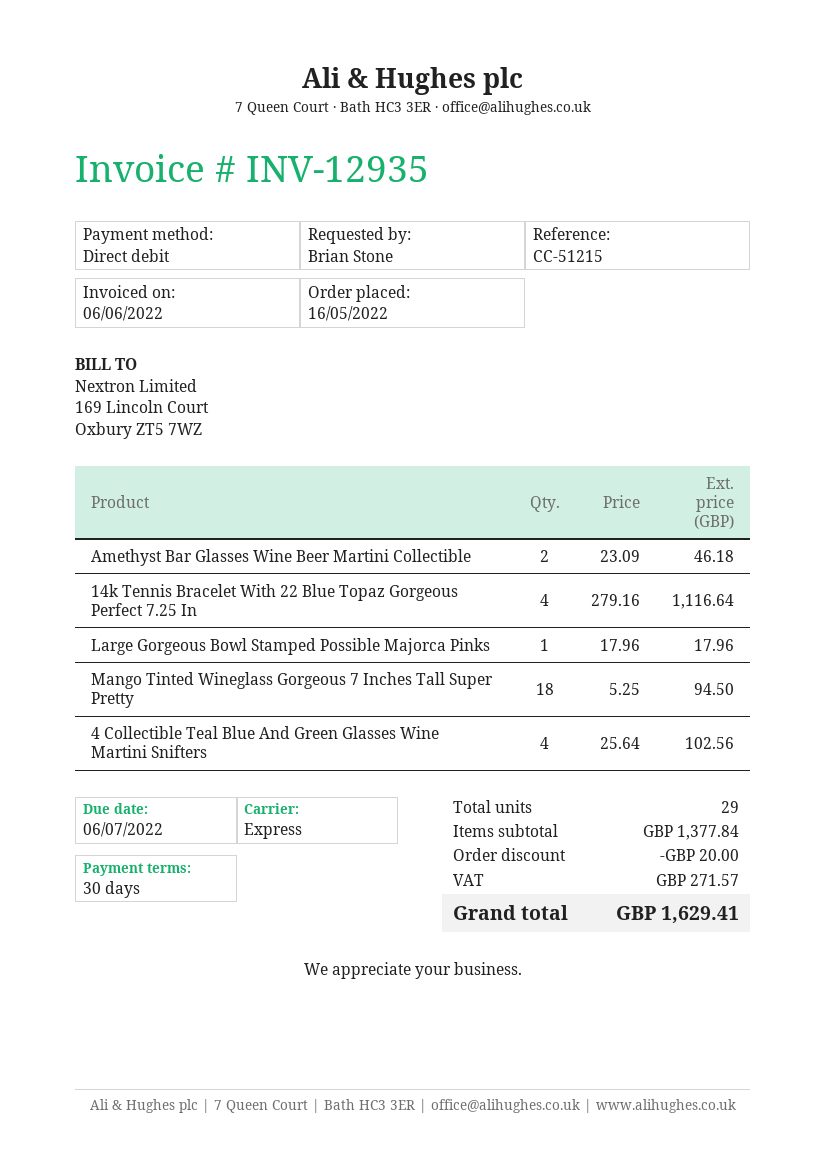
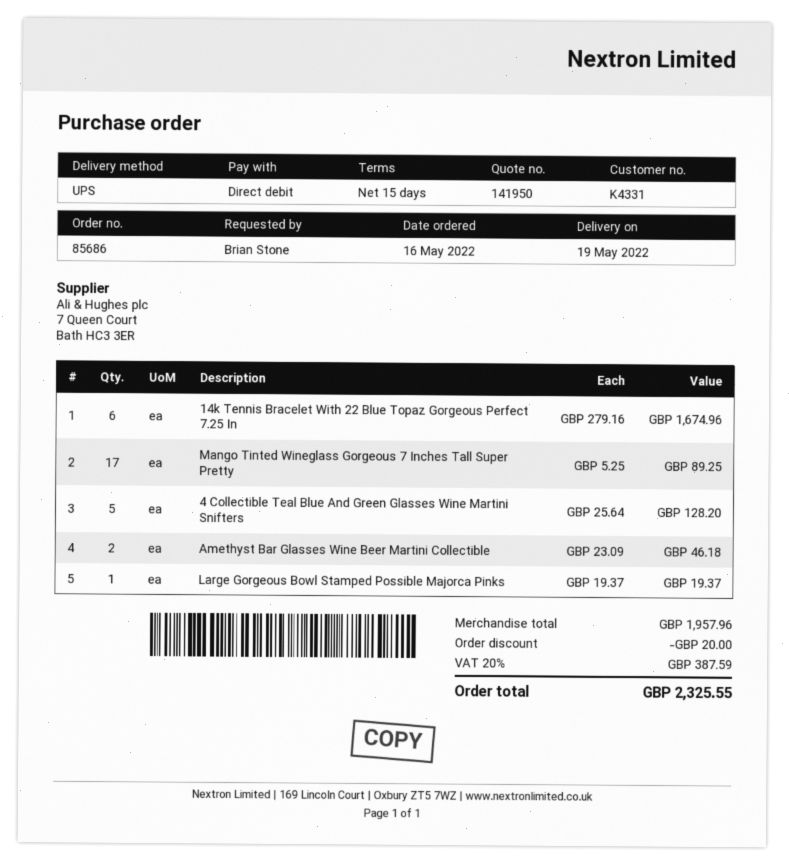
payment terms: 30 days -> 15 days
shipping method: express -> UPS
14k Tennis Bracelet With 22 Blue Topaz Gorgeous Perfect 7.25 In: 4 x 279.16 = 1116.64 -> 6 x 279.16 = 1674.96
Large Gorgeous Bowl Stamped Possible Majorca Pinks: 1 x 17.96 = 17.96 -> 1 x 19.37 = 19.37
Mango Tinted Wineglass Gorgeous 7 Inches Tall Super Pretty: 18 x 5.25 = 94.50 -> 17 x 5.25 = 89.25
4 Collectible Teal Blue And Green Glasses Wine Martini Snifters: 4 x 25.64 = 102.56 -> 5 x 25.64 = 128.20
subtotal: 1377.84 -> 1957.96
tax: 271.57 -> 387.59
total: 1629.41 -> 2325.55

